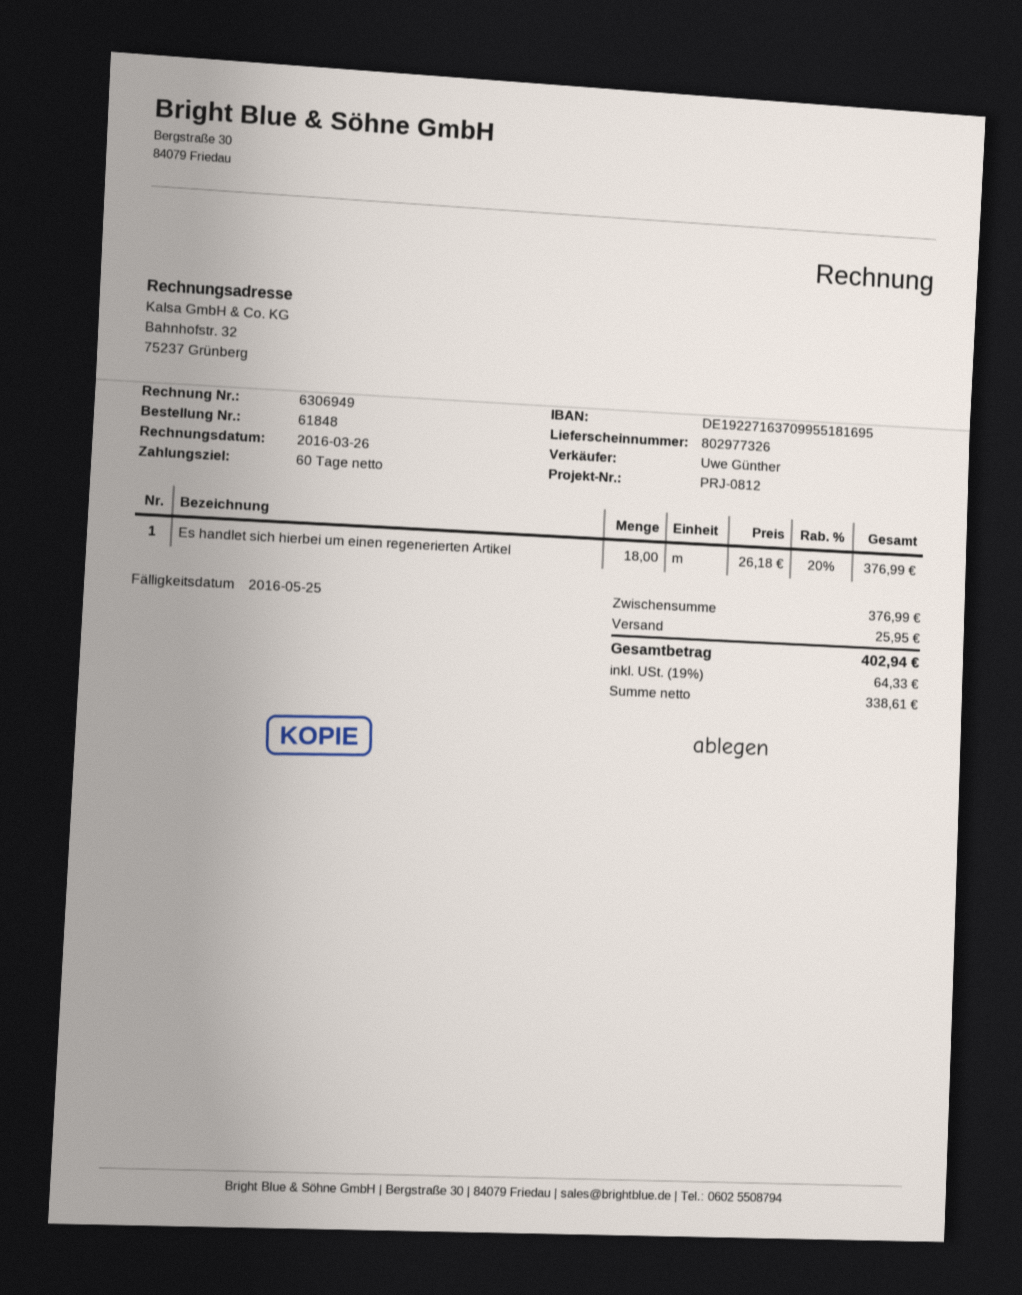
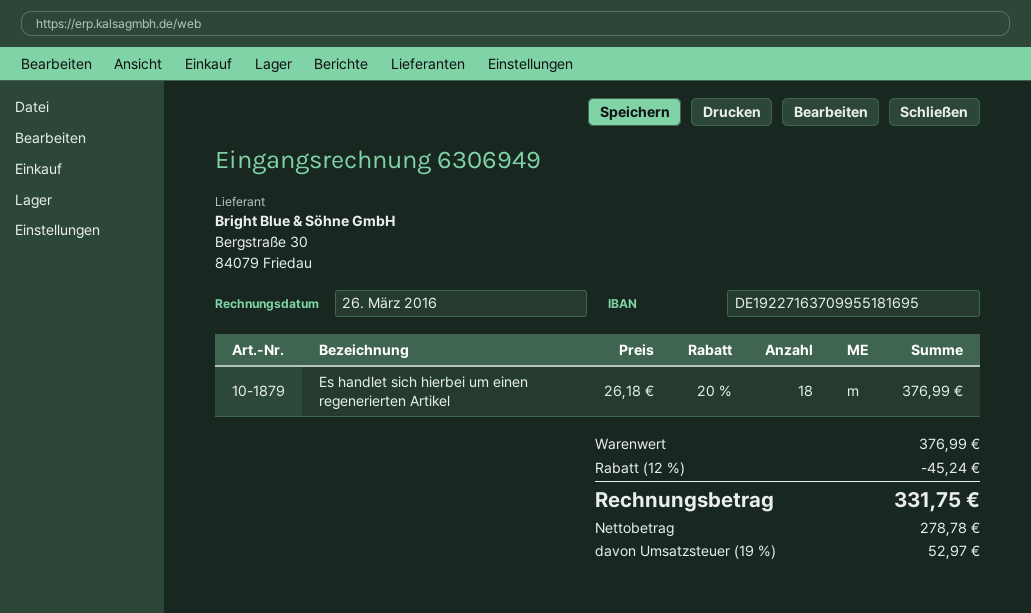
discount: none -> 12% = 45.24
shipping: 25.95 -> none
net: 338.61 -> 278.78
tax: 19% = 64.33 -> 19% = 52.97
total: 402.94 -> 331.75

